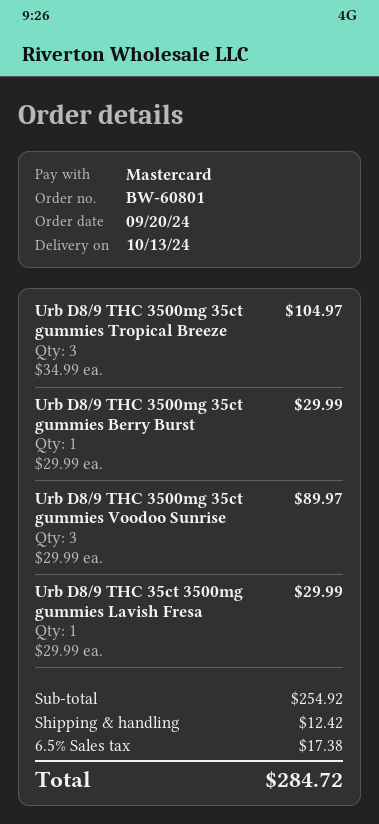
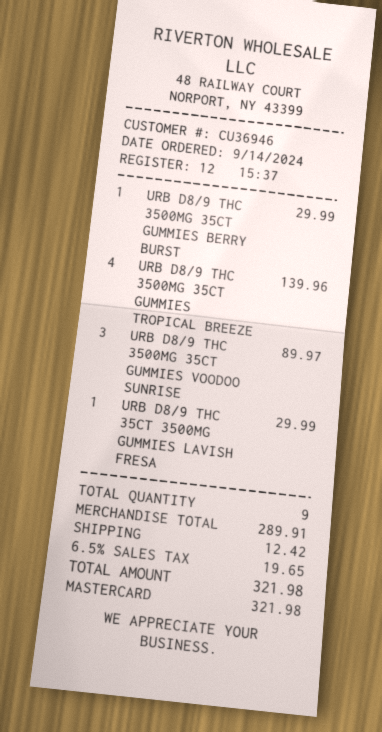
order date: 2024-09-20 -> 2024-09-14
Urb D8/9 THC 3500mg 35ct gummies Tropical Breeze: 3 for 104.97 -> 4 for 139.96
subtotal: 254.92 -> 289.91
tax: 6.5% = 17.38 -> 6.5% = 19.65
total: 284.72 -> 321.98

